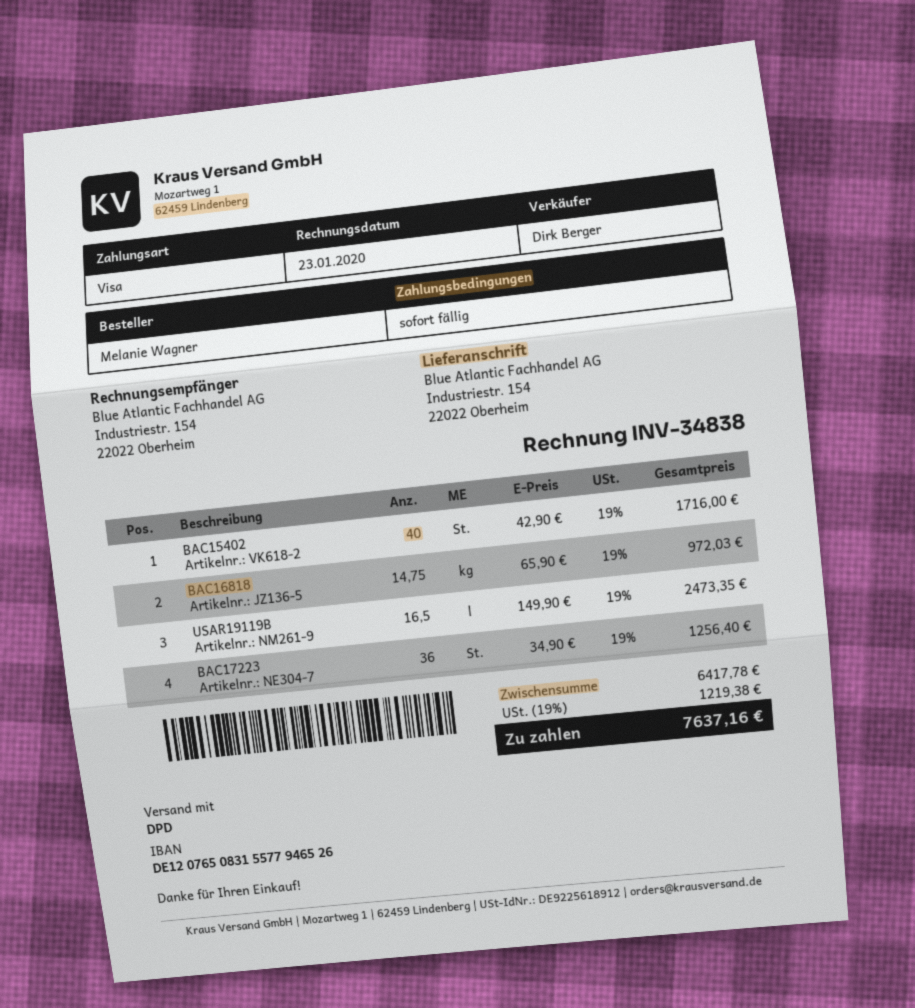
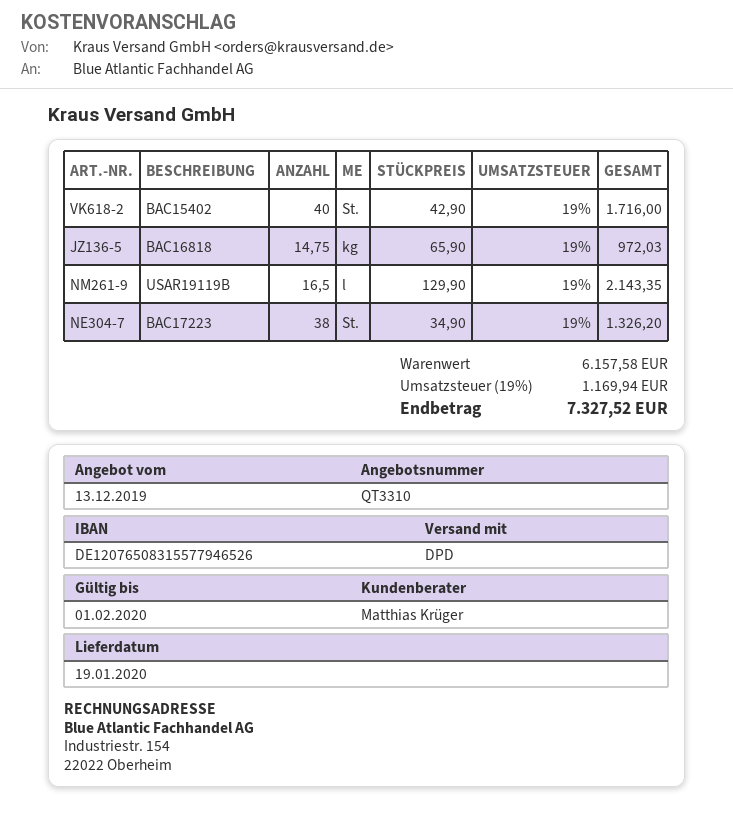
sales rep: Dirk Berger -> Matthias Krüger
USAR19119B: 16.5 x 149.90 = 2473.35 -> 16.5 x 129.90 = 2143.35
BAC17223: 36 x 34.90 = 1256.40 -> 38 x 34.90 = 1326.20
subtotal: 6417.78 -> 6157.58
tax: 19% = 1219.38 -> 19% = 1169.94
total: 7637.16 -> 7327.52

